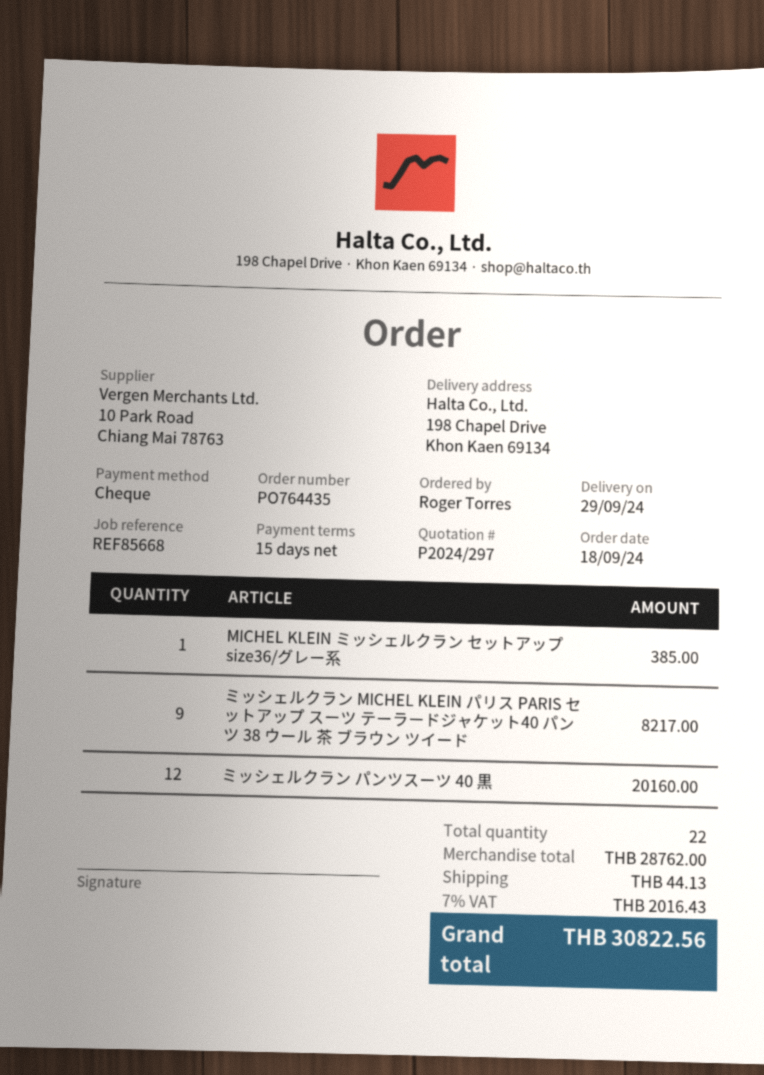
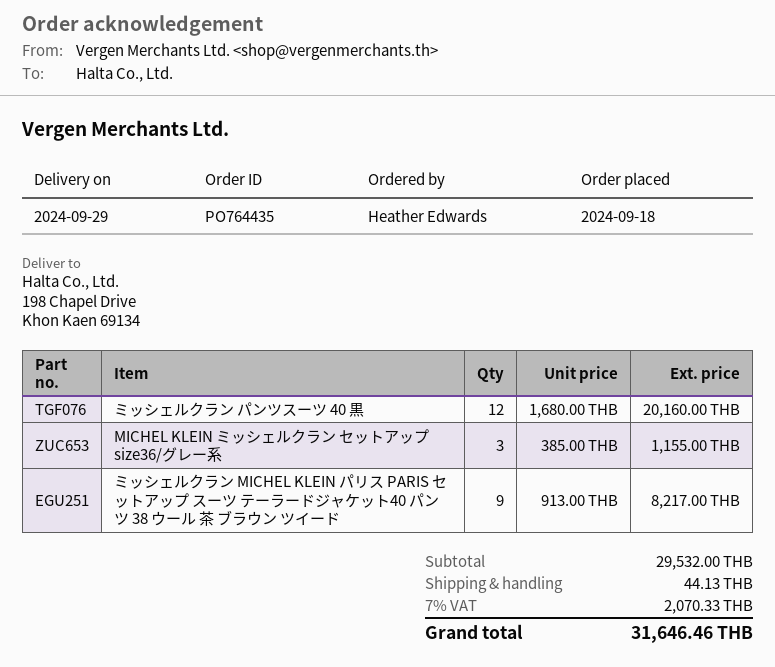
ordered by: Roger Torres -> Heather Edwards
MICHEL KLEIN ミッシェルクラン セットアップ size36/グレー系: 1 for 385.00 -> 3 for 1155.00
subtotal: 28762.00 -> 29532.00
tax: 7% = 2016.43 -> 7% = 2070.33
total: 30822.56 -> 31646.46

